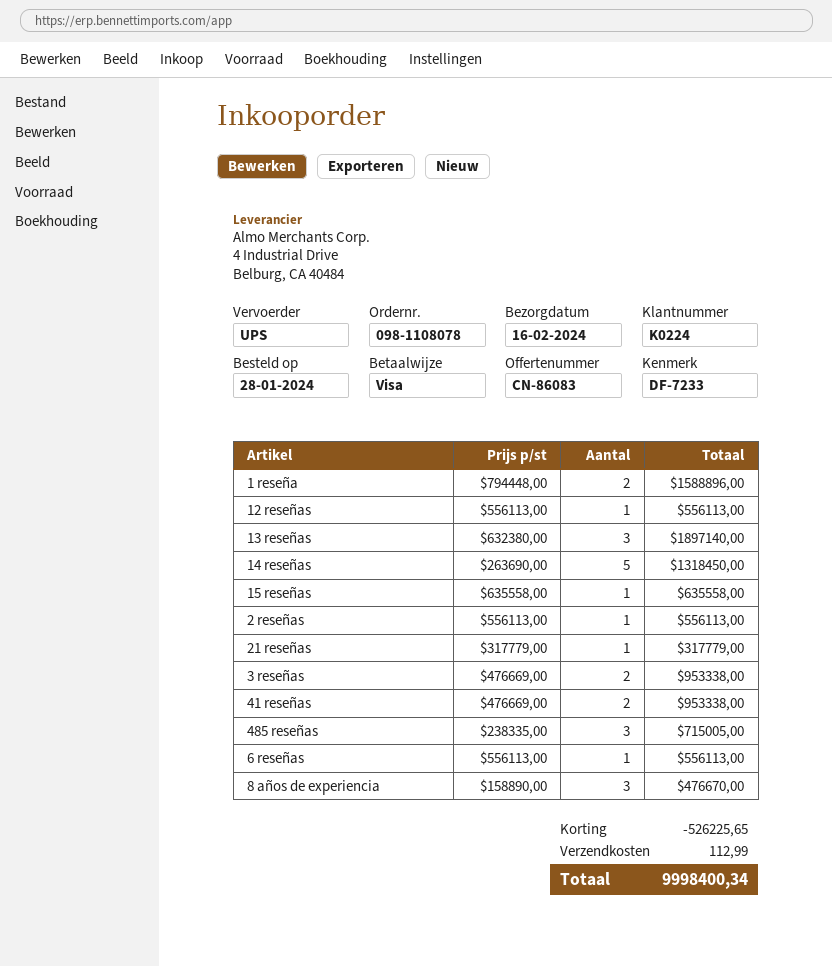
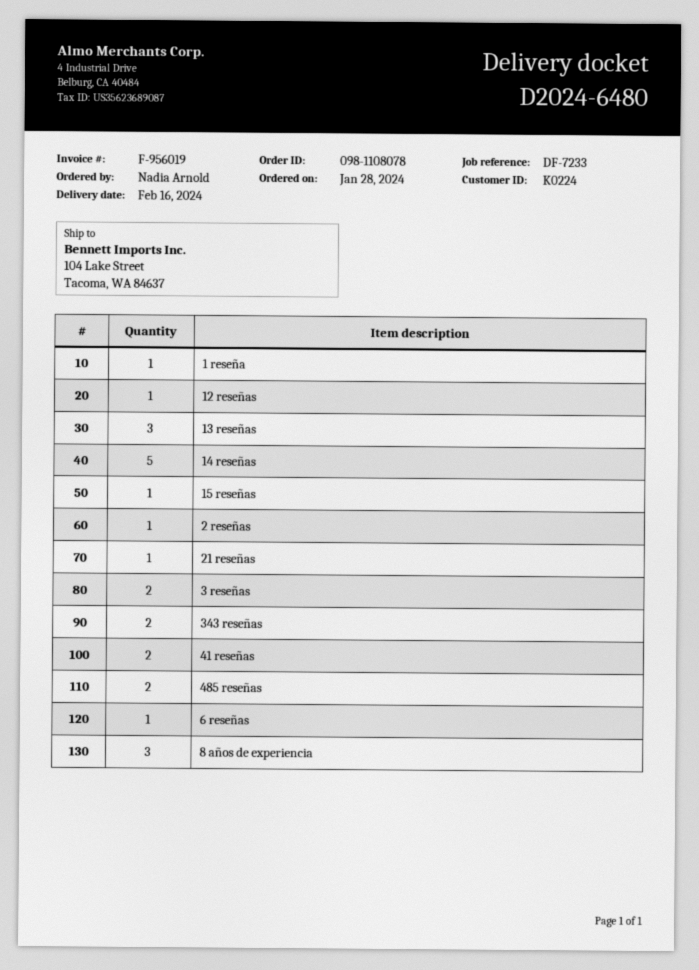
1 reseña: 2 -> 1
485 reseñas: 3 -> 2
343 reseñas: none -> 2

